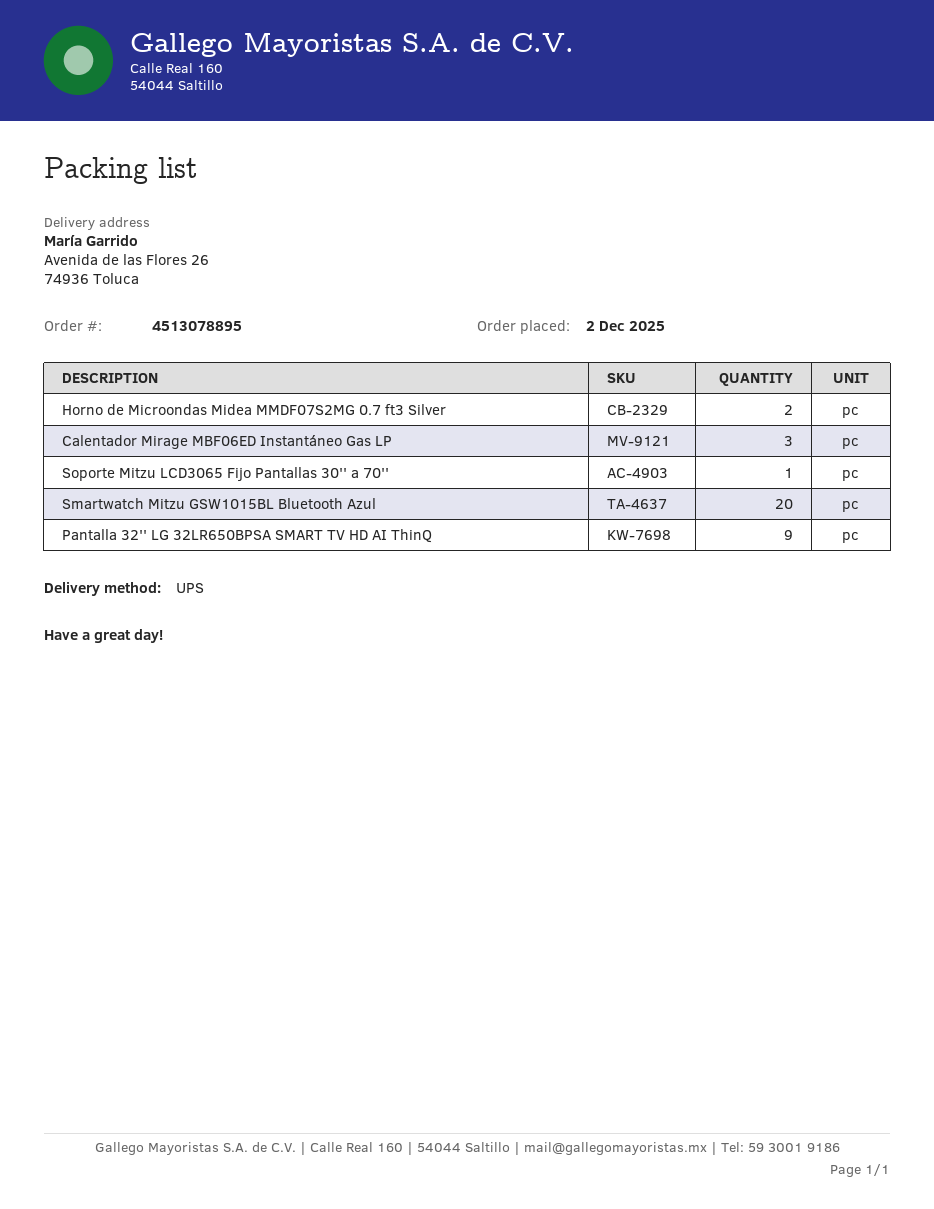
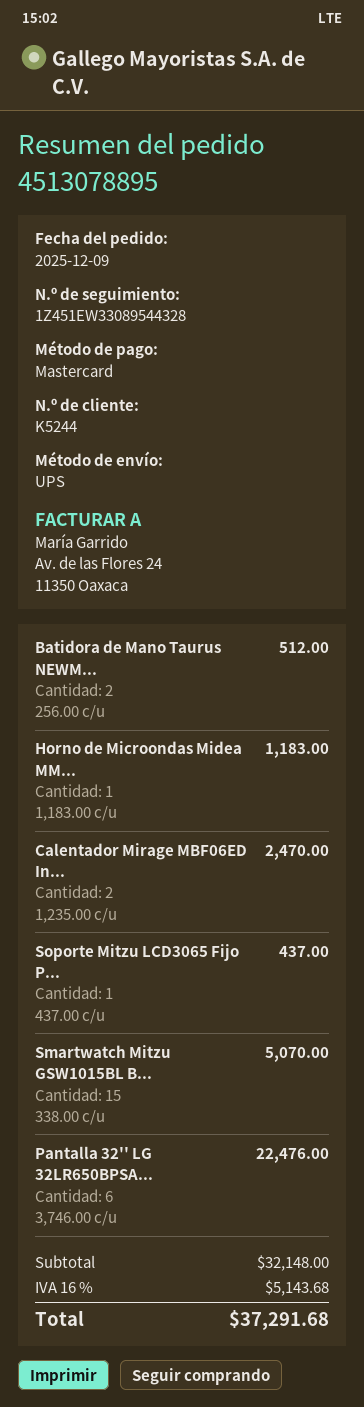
order date: 2025-12-02 -> 2025-12-09
Horno de Microondas Midea MMDF07S2MG 0.7 ft3 Silver: 2 -> 1
Calentador Mirage MBF06ED Instantáneo Gas LP: 3 -> 2
Smartwatch Mitzu GSW1015BL Bluetooth Azul: 20 -> 15
Pantalla 32'' LG 32LR650BPSA SMART TV HD AI ThinQ: 9 -> 6
Batidora de Mano Taurus NEWM...: none -> 2

